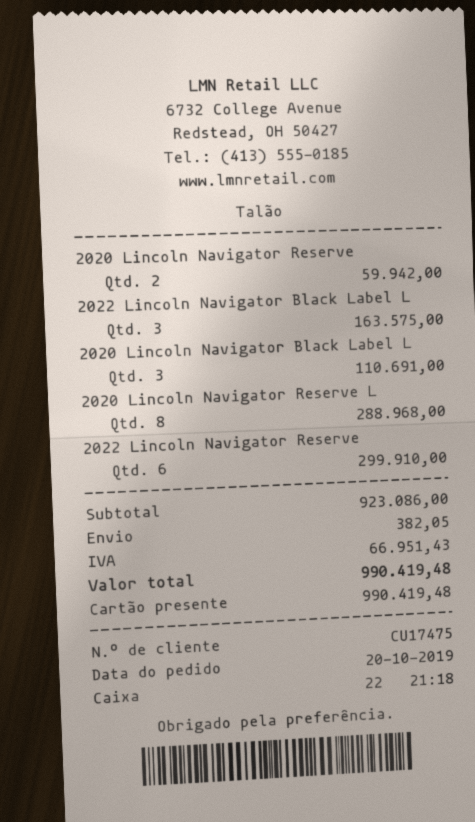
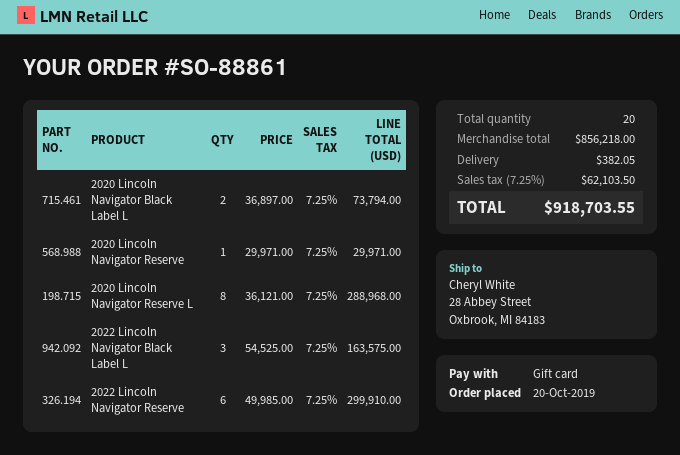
2020 Lincoln Navigator Reserve: 2 for 59942.00 -> 1 for 29971.00
2020 Lincoln Navigator Black Label L: 3 for 110691.00 -> 2 for 73794.00
subtotal: 923086.00 -> 856218.00
tax: 66951.43 -> 62103.50
total: 990419.48 -> 918703.55

